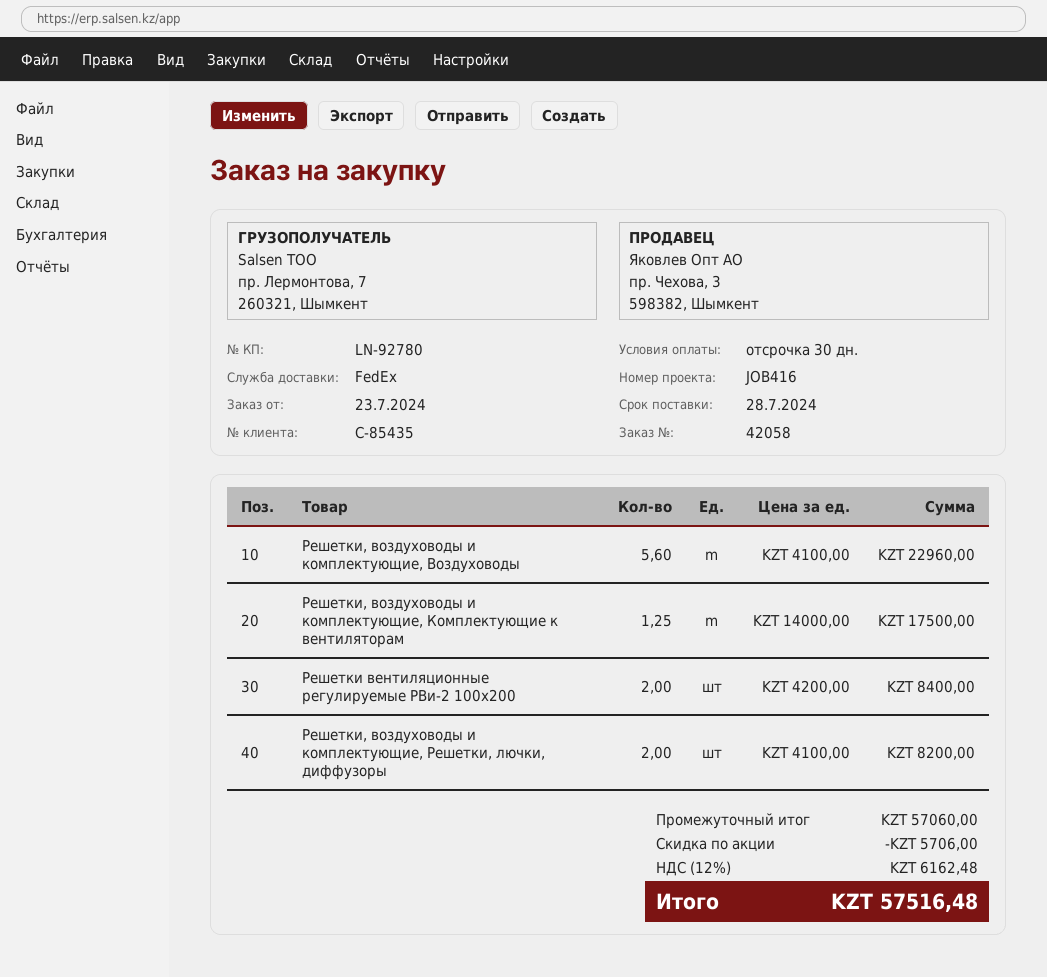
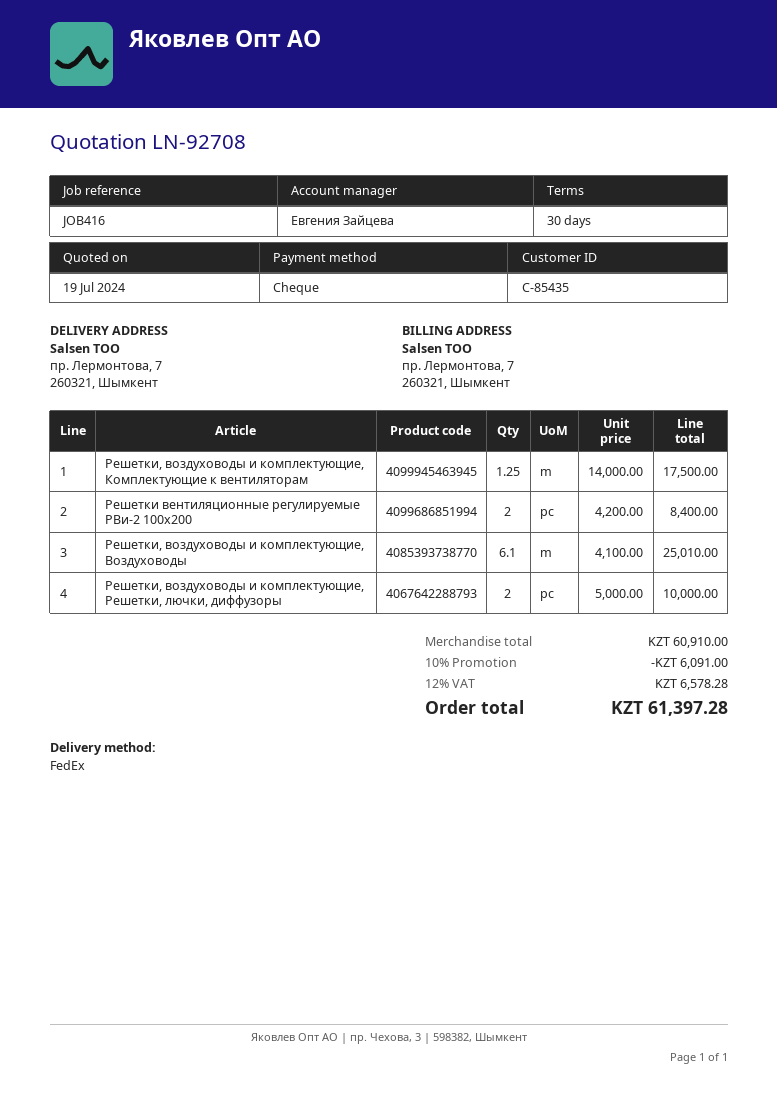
quote number: LN-92780 -> LN-92708
Решетки, воздуховоды и комплектующие, Воздуховоды: 5.6 x 4100.00 = 22960.00 -> 6.1 x 4100.00 = 25010.00
Решетки, воздуховоды и комплектующие, Решетки, лючки, диффузоры: 2 x 4100.00 = 8200.00 -> 2 x 5000.00 = 10000.00
subtotal: 57060.00 -> 60910.00
discount: 5706.00 -> 6091.00
tax: 12% = 6162.48 -> 12% = 6578.28
total: 57516.48 -> 61397.28

